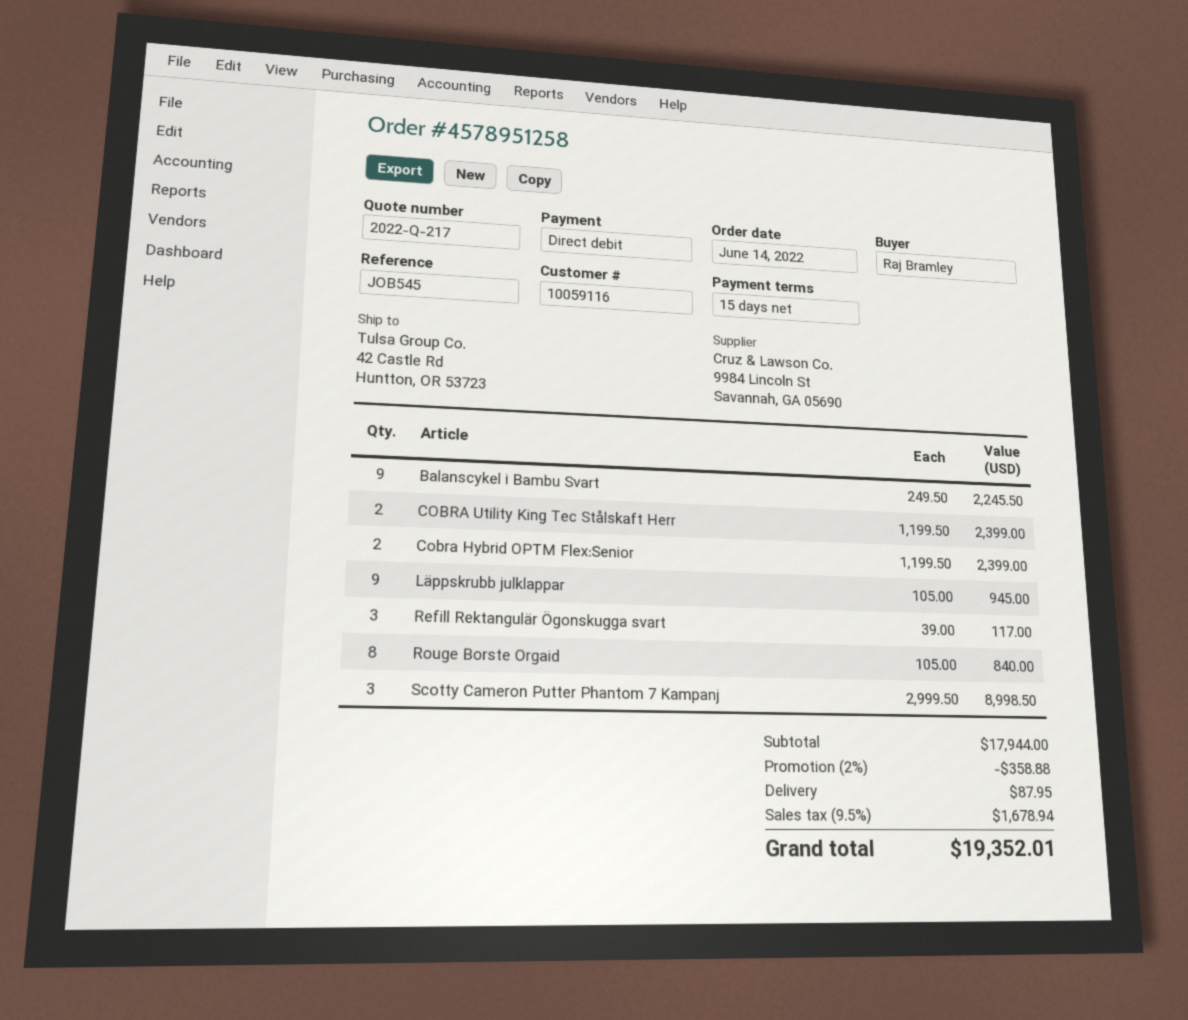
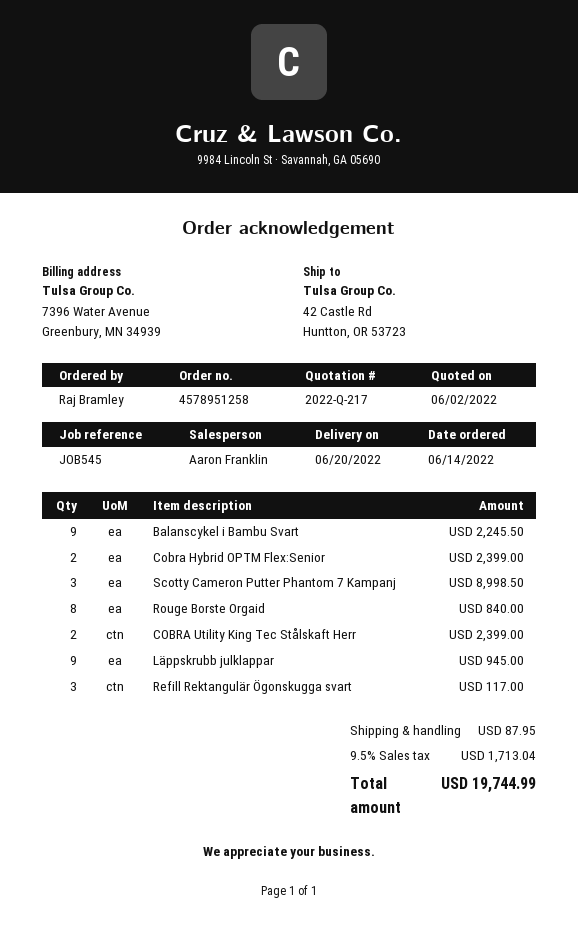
discount: 2% = 358.88 -> none
tax: 9.5% = 1678.94 -> 9.5% = 1713.04
total: 19352.01 -> 19744.99

